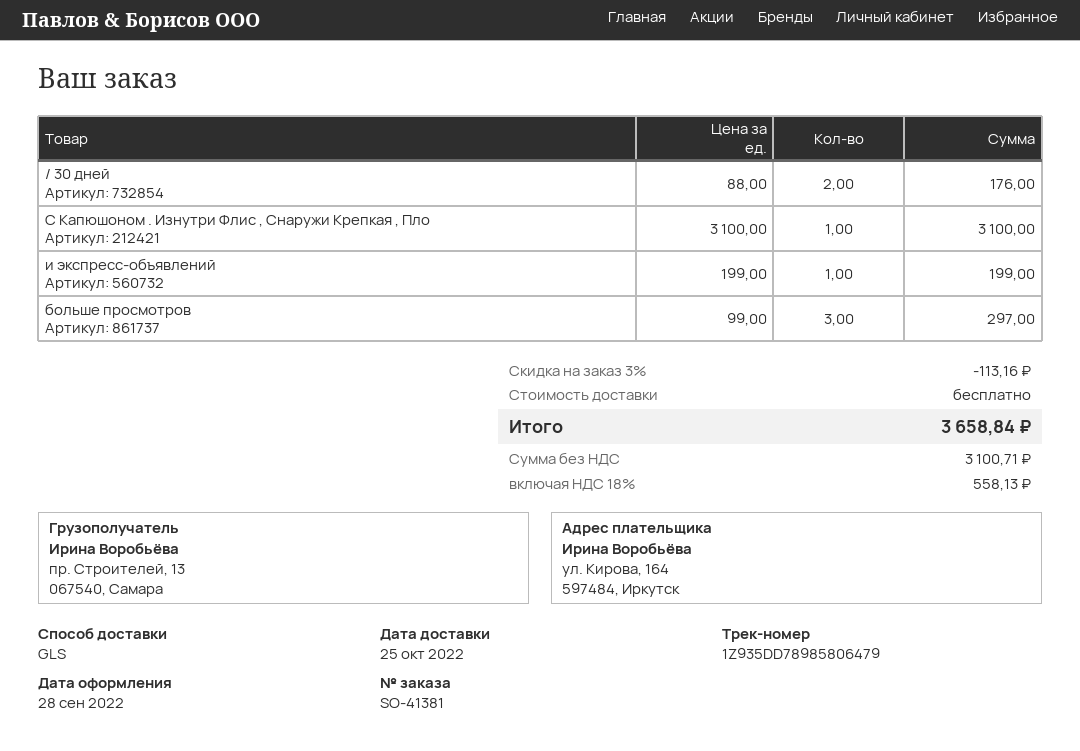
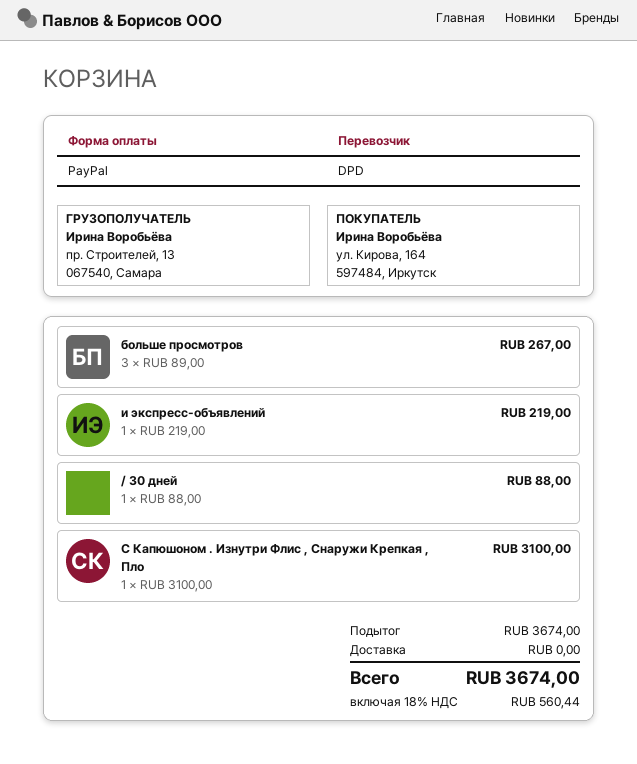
shipping method: GLS -> DPD
/ 30 дней: 2 x 88.00 = 176.00 -> 1 x 88.00 = 88.00
и экспресс‑объявлений: 1 x 199.00 = 199.00 -> 1 x 219.00 = 219.00
больше просмотров: 3 x 99.00 = 297.00 -> 3 x 89.00 = 267.00
discount: 3% = 113.16 -> none
tax: 18% = 558.13 -> 18% = 560.44
total: 3658.84 -> 3674.00

